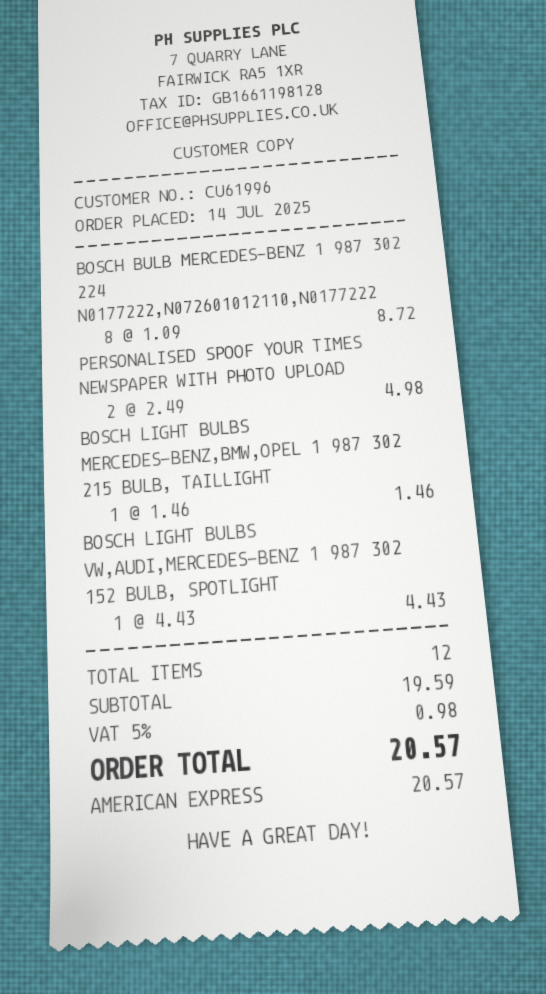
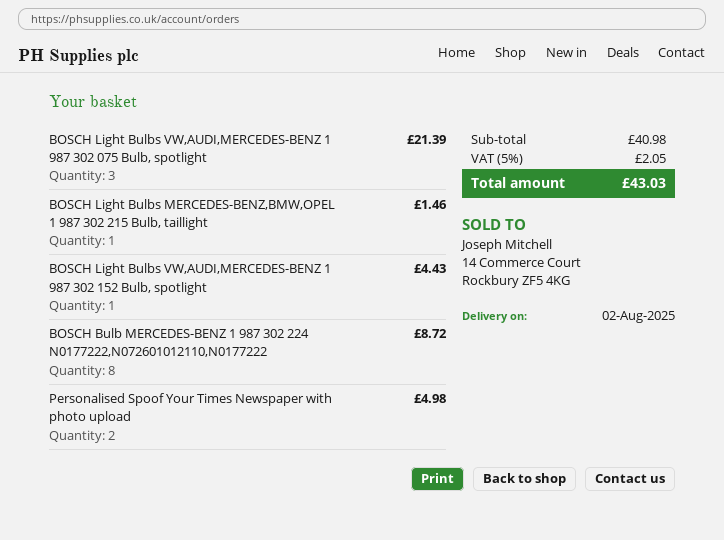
BOSCH Light Bulbs VW,AUDI,MERCEDES-BENZ 1 987 302 075 Bulb, spotlight: none -> 3 for 21.39
subtotal: 19.59 -> 40.98
tax: 5% = 0.98 -> 5% = 2.05
total: 20.57 -> 43.03

